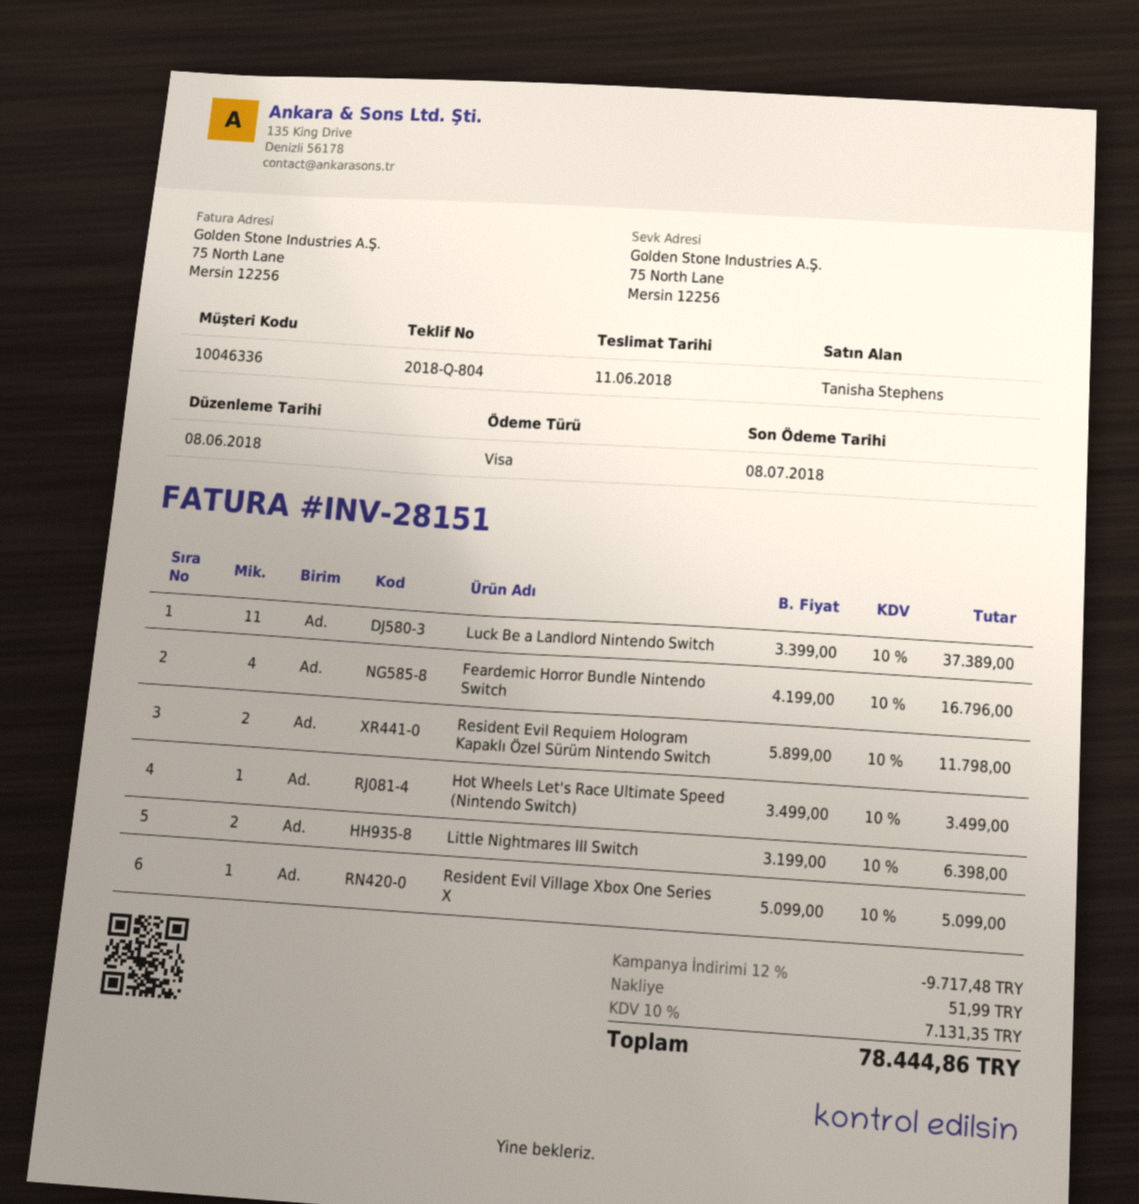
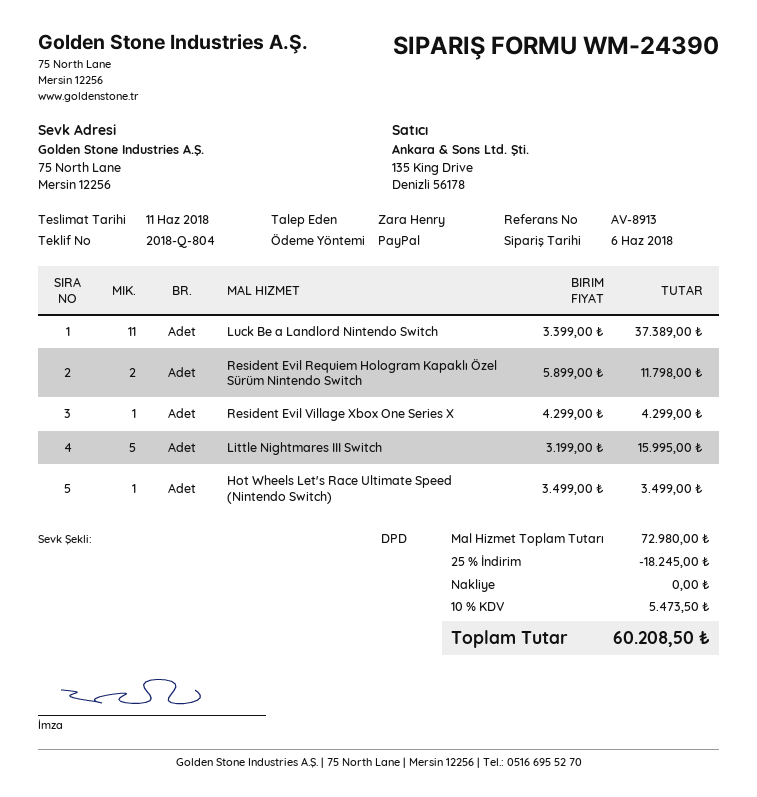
ordered by: Tanisha Stephens -> Zara Henry
payment method: Visa -> PayPal
Feardemic Horror Bundle Nintendo Switch: 4 x 4199.00 = 16796.00 -> none
Little Nightmares III Switch: 2 x 3199.00 = 6398.00 -> 5 x 3199.00 = 15995.00
Resident Evil Village Xbox One Series X: 1 x 5099.00 = 5099.00 -> 1 x 4299.00 = 4299.00
discount: 12% = 9717.48 -> 25% = 18245.00
shipping: 51.99 -> 0.00
tax: 10% = 7131.35 -> 10% = 5473.50
total: 78444.86 -> 60208.50

